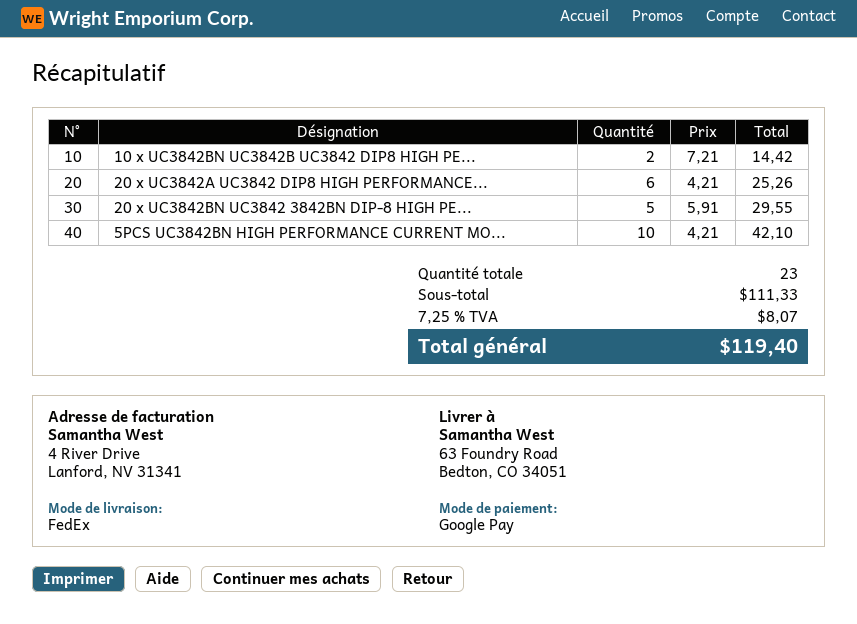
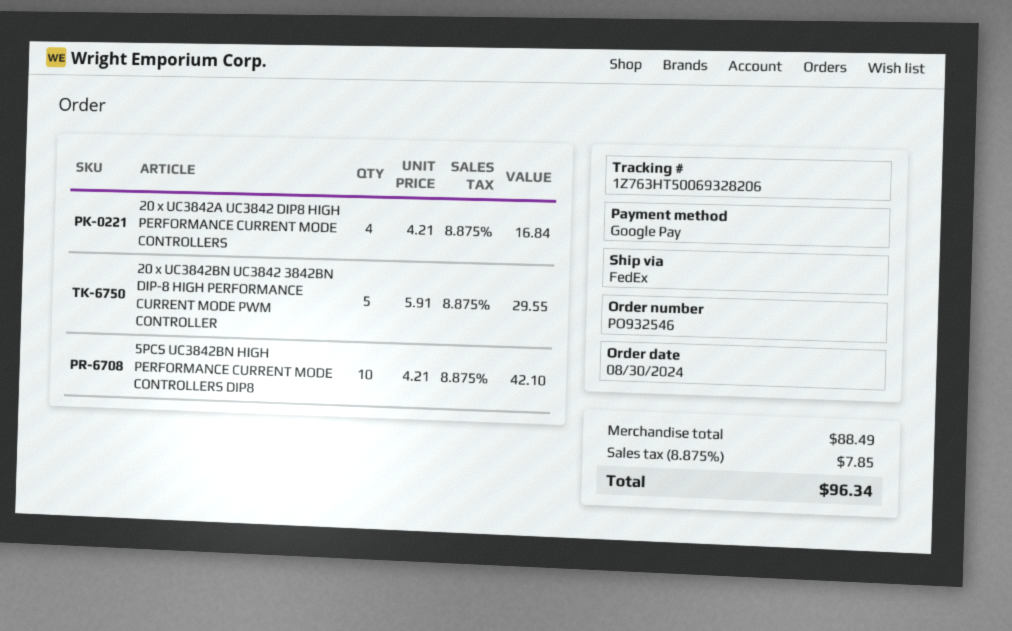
10 x UC3842BN UC3842B UC3842 DIP8 HIGH PE...: 2 x 7.21 = 14.42 -> none
20 x UC3842A UC3842 DIP8 HIGH PERFORMANCE...: 6 x 4.21 = 25.26 -> 4 x 4.21 = 16.84
subtotal: 111.33 -> 88.49
tax: 7.25% = 8.07 -> 8.875% = 7.85
total: 119.40 -> 96.34

